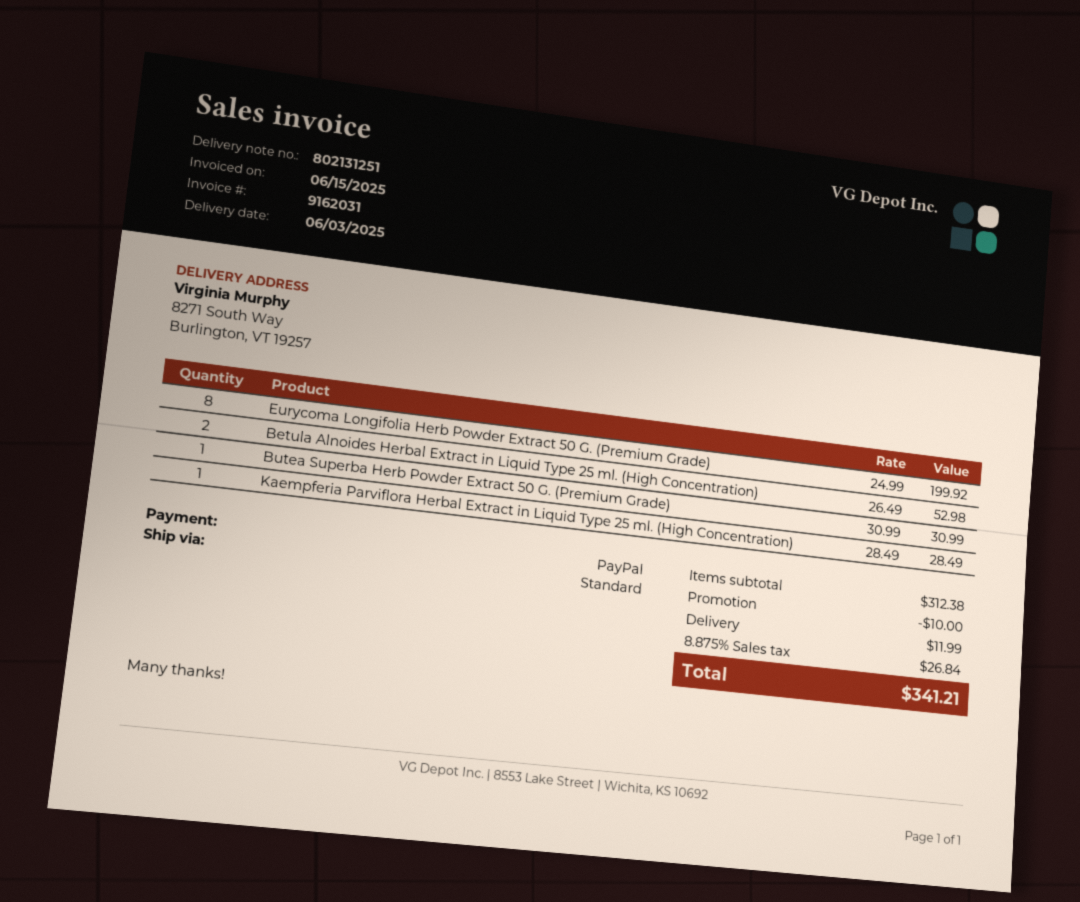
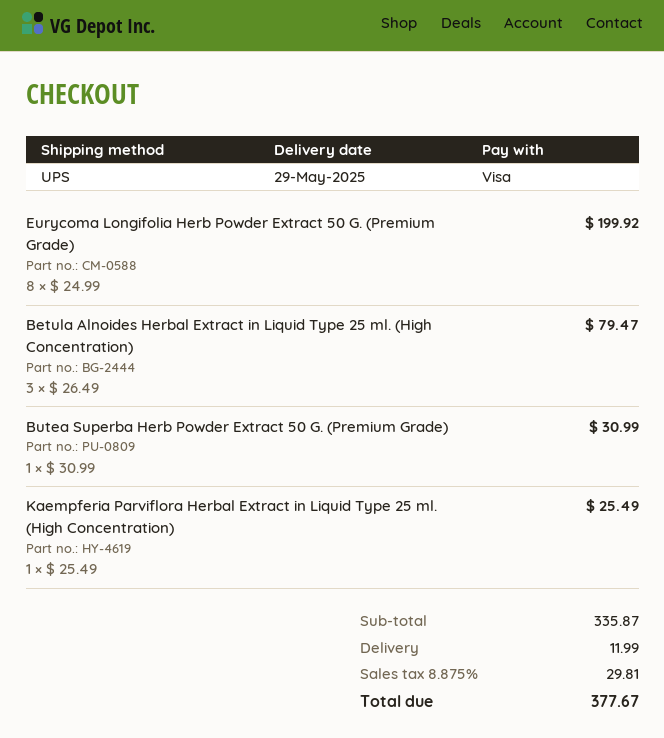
delivery date: 2025-06-03 -> 2025-05-29
payment method: PayPal -> Visa
shipping method: standard -> UPS
Betula Alnoides Herbal Extract in Liquid Type 25 ml. (High Concentration): 2 x 26.49 = 52.98 -> 3 x 26.49 = 79.47
Kaempferia Parviflora Herbal Extract in Liquid Type 25 ml. (High Concentration): 1 x 28.49 = 28.49 -> 1 x 25.49 = 25.49
subtotal: 312.38 -> 335.87
discount: 10.00 -> none
tax: 8.875% = 26.84 -> 8.875% = 29.81
total: 341.21 -> 377.67

